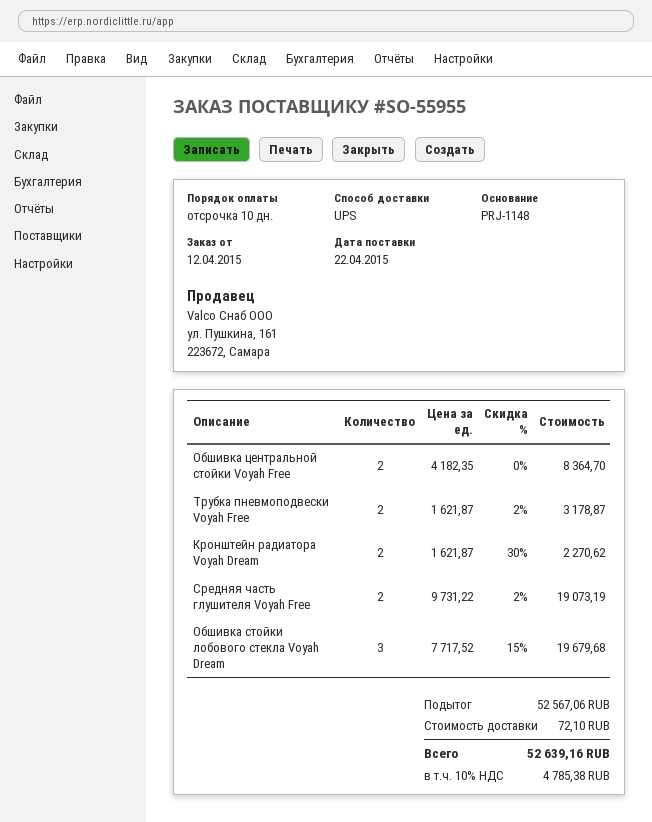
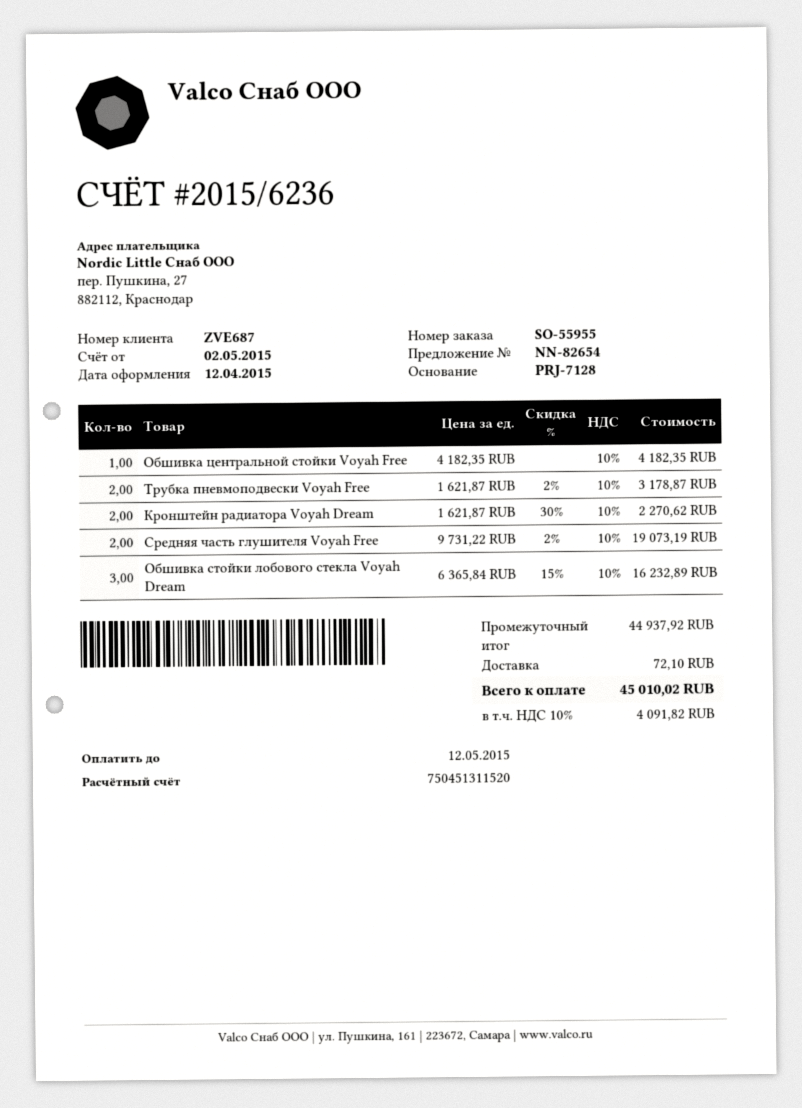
reference: PRJ-1148 -> PRJ-7128
Обшивка центральной стойки Voyah Free: 2 x 4182.35 = 8364.70 -> 1 x 4182.35 = 4182.35
Обшивка стойки лобового стекла Voyah Dream: 3 x 7717.52 - 15% = 19679.68 -> 3 x 6365.84 - 15% = 16232.89
subtotal: 52567.06 -> 44937.92
tax: 10% = 4785.38 -> 10% = 4091.82
total: 52639.16 -> 45010.02

